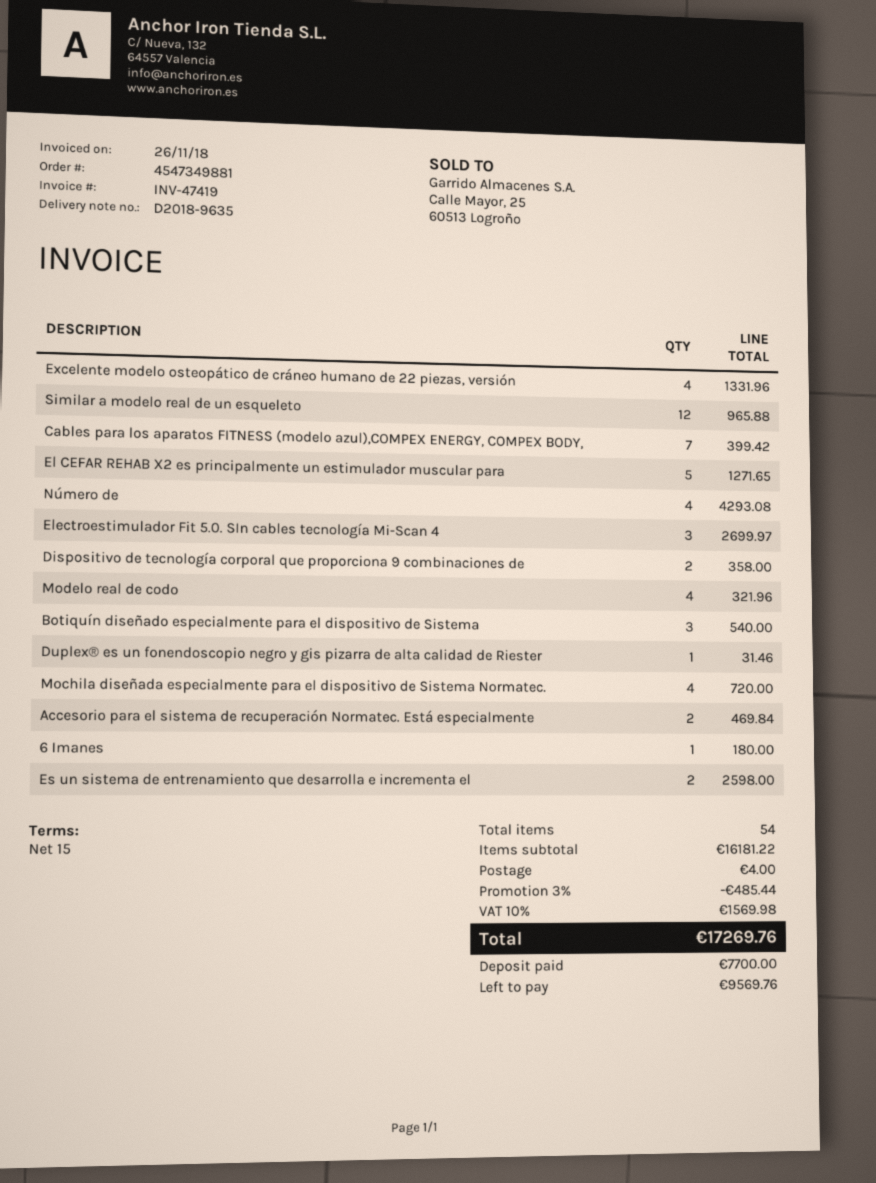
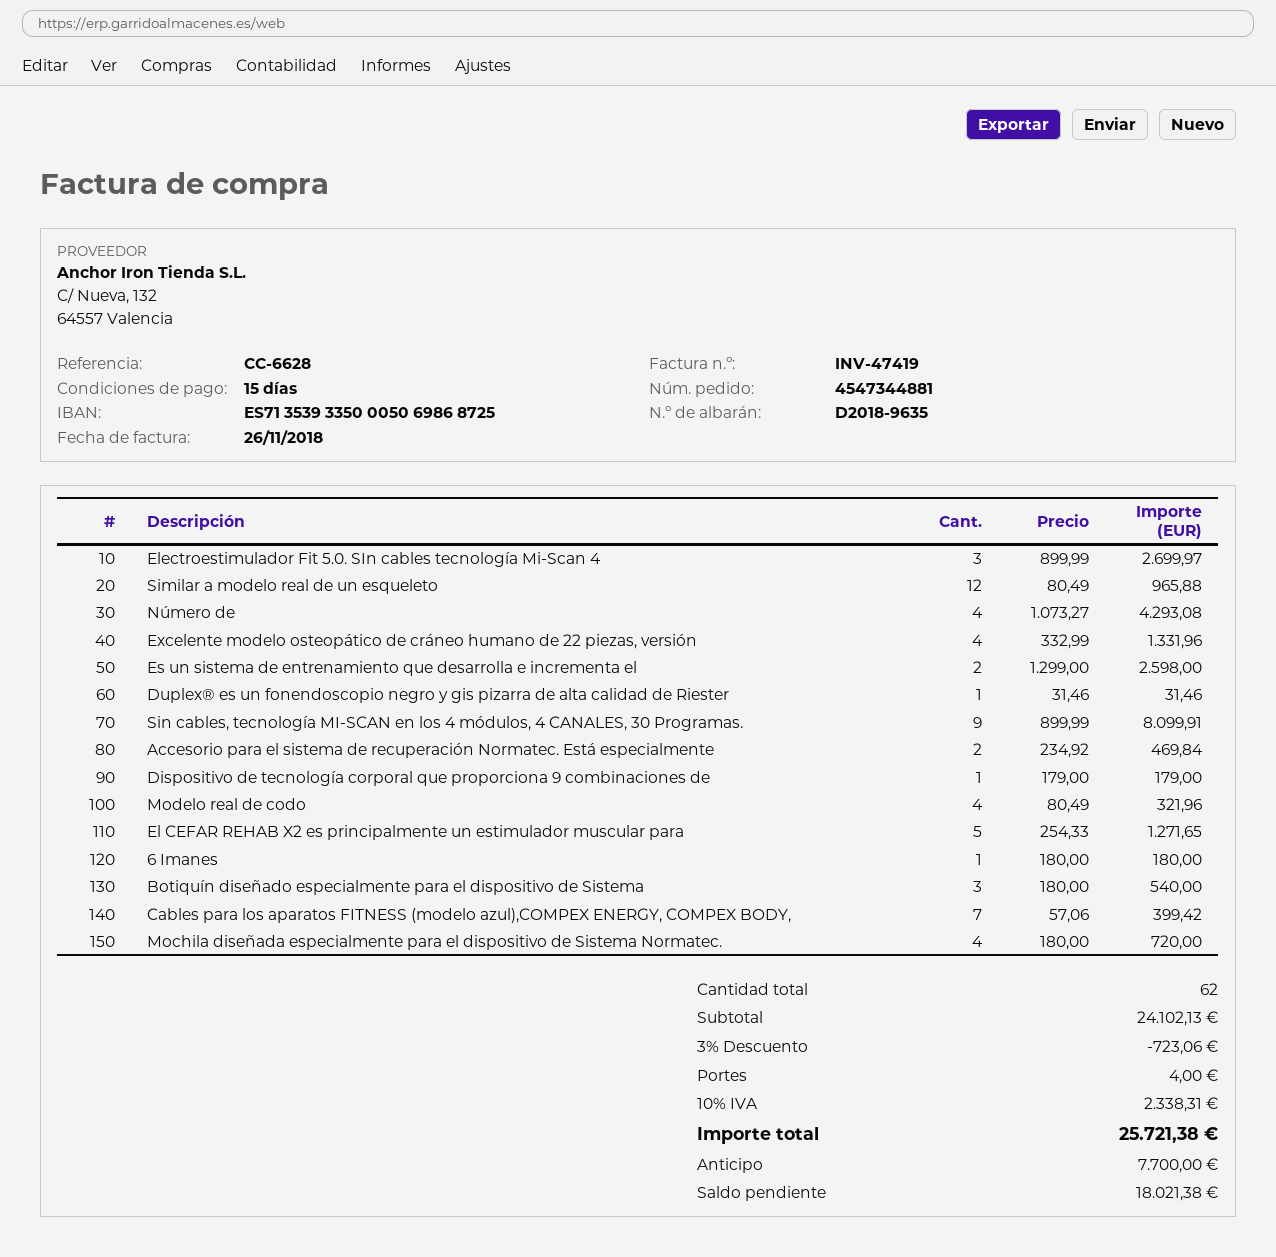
order number: 4547349881 -> 4547344881
Dispositivo de tecnología corporal que proporciona 9 combinaciones de: 2 for 358.00 -> 1 for 179.00
Sin cables, tecnología MI-SCAN en los 4 módulos, 4 CANALES, 30 Programas.: none -> 9 for 8099.91
total quantity: 54 -> 62
subtotal: 16181.22 -> 24102.13
discount: 3% = 485.44 -> 3% = 723.06
tax: 10% = 1569.98 -> 10% = 2338.31
total: 17269.76 -> 25721.38
balance: 9569.76 -> 18021.38

